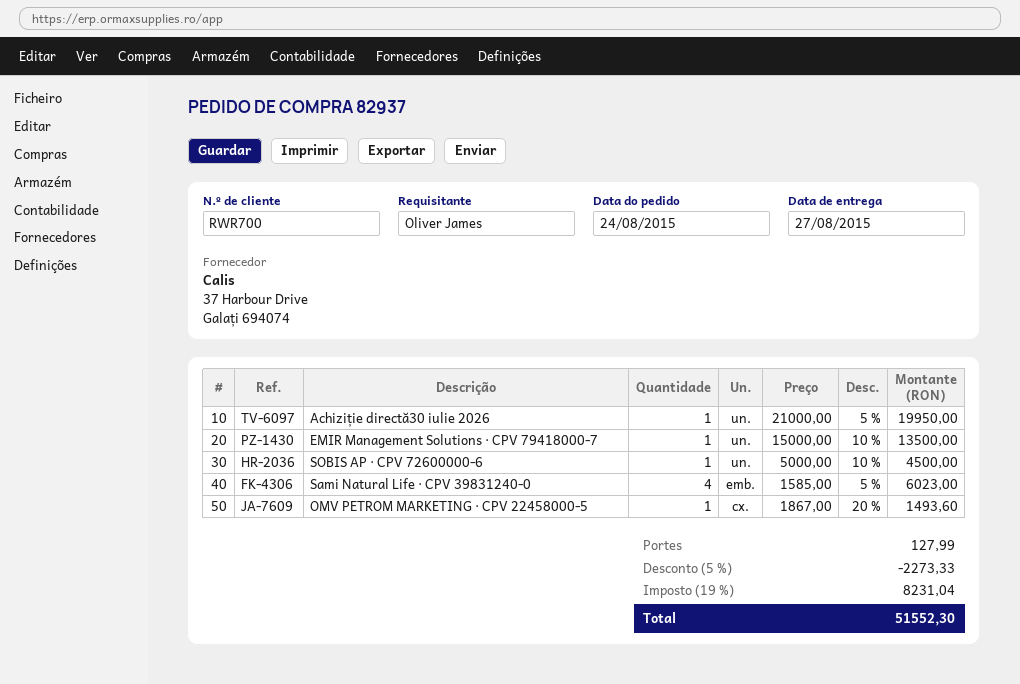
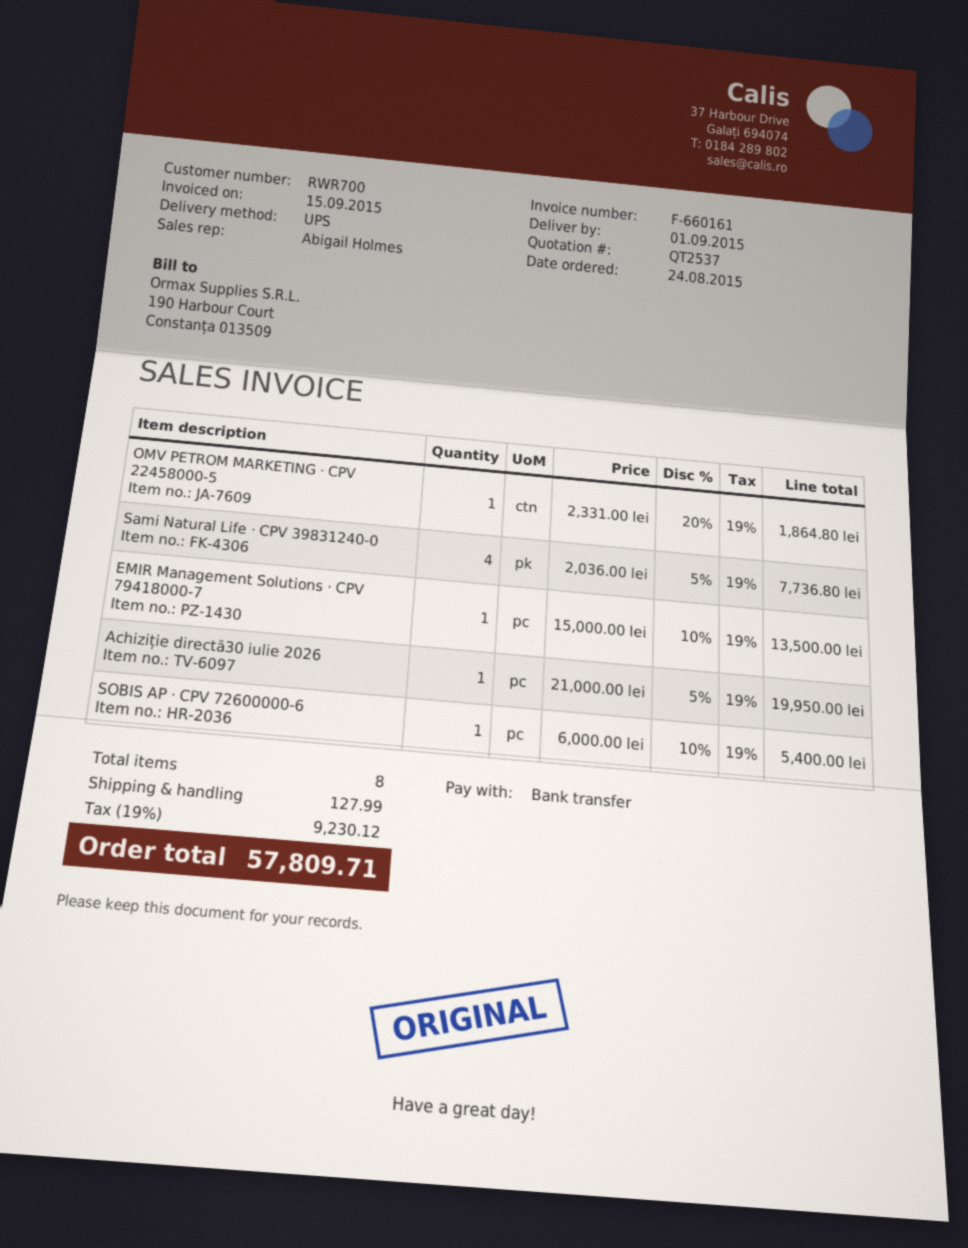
delivery date: 2015-08-27 -> 2015-09-01
SOBIS AP · CPV 72600000-6: 1 x 5000.00 - 10% = 4500.00 -> 1 x 6000.00 - 10% = 5400.00
Sami Natural Life · CPV 39831240-0: 4 x 1585.00 - 5% = 6023.00 -> 4 x 2036.00 - 5% = 7736.80
OMV PETROM MARKETING · CPV 22458000-5: 1 x 1867.00 - 20% = 1493.60 -> 1 x 2331.00 - 20% = 1864.80
discount: 5% = 2273.33 -> none
tax: 19% = 8231.04 -> 19% = 9230.12
total: 51552.30 -> 57809.71

